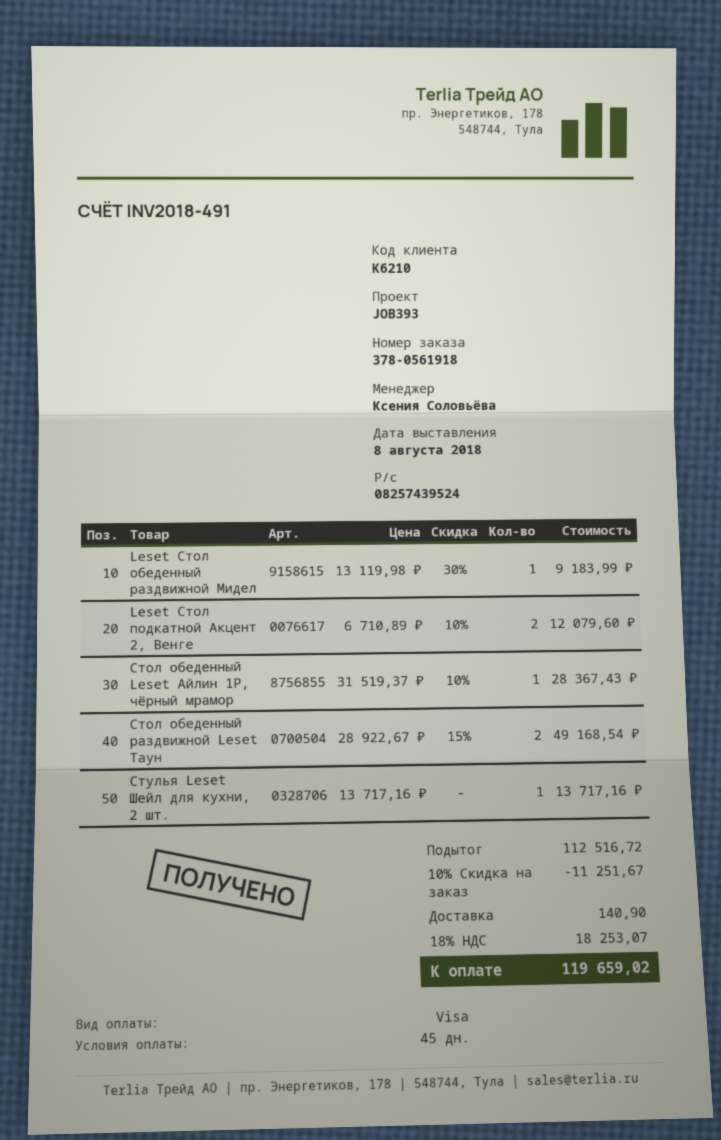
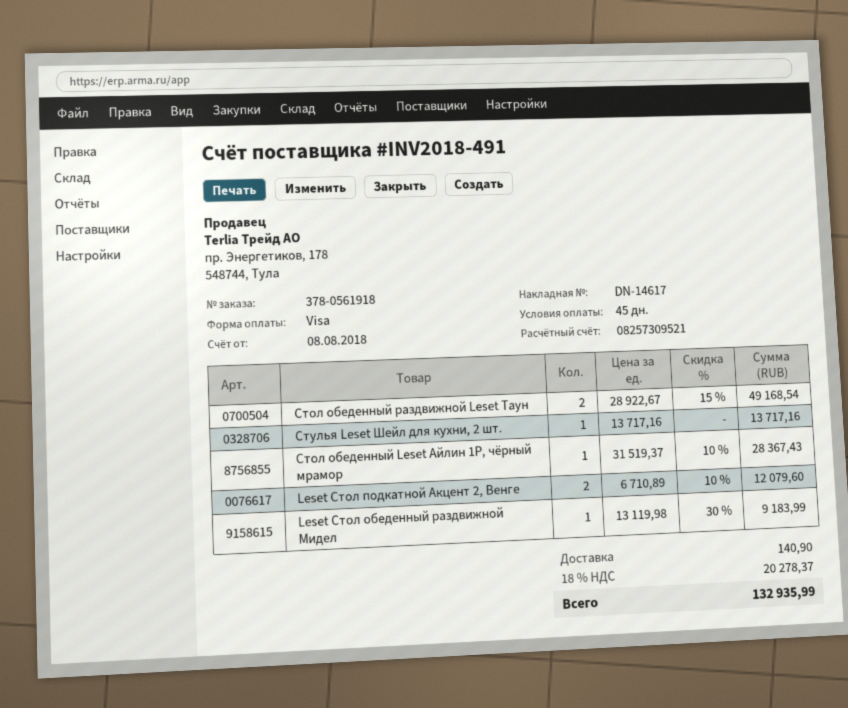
bank account: 08257439524 -> 08257309521
discount: 10% = 11251.67 -> none
tax: 18% = 18253.07 -> 18% = 20278.37
total: 119659.02 -> 132935.99

